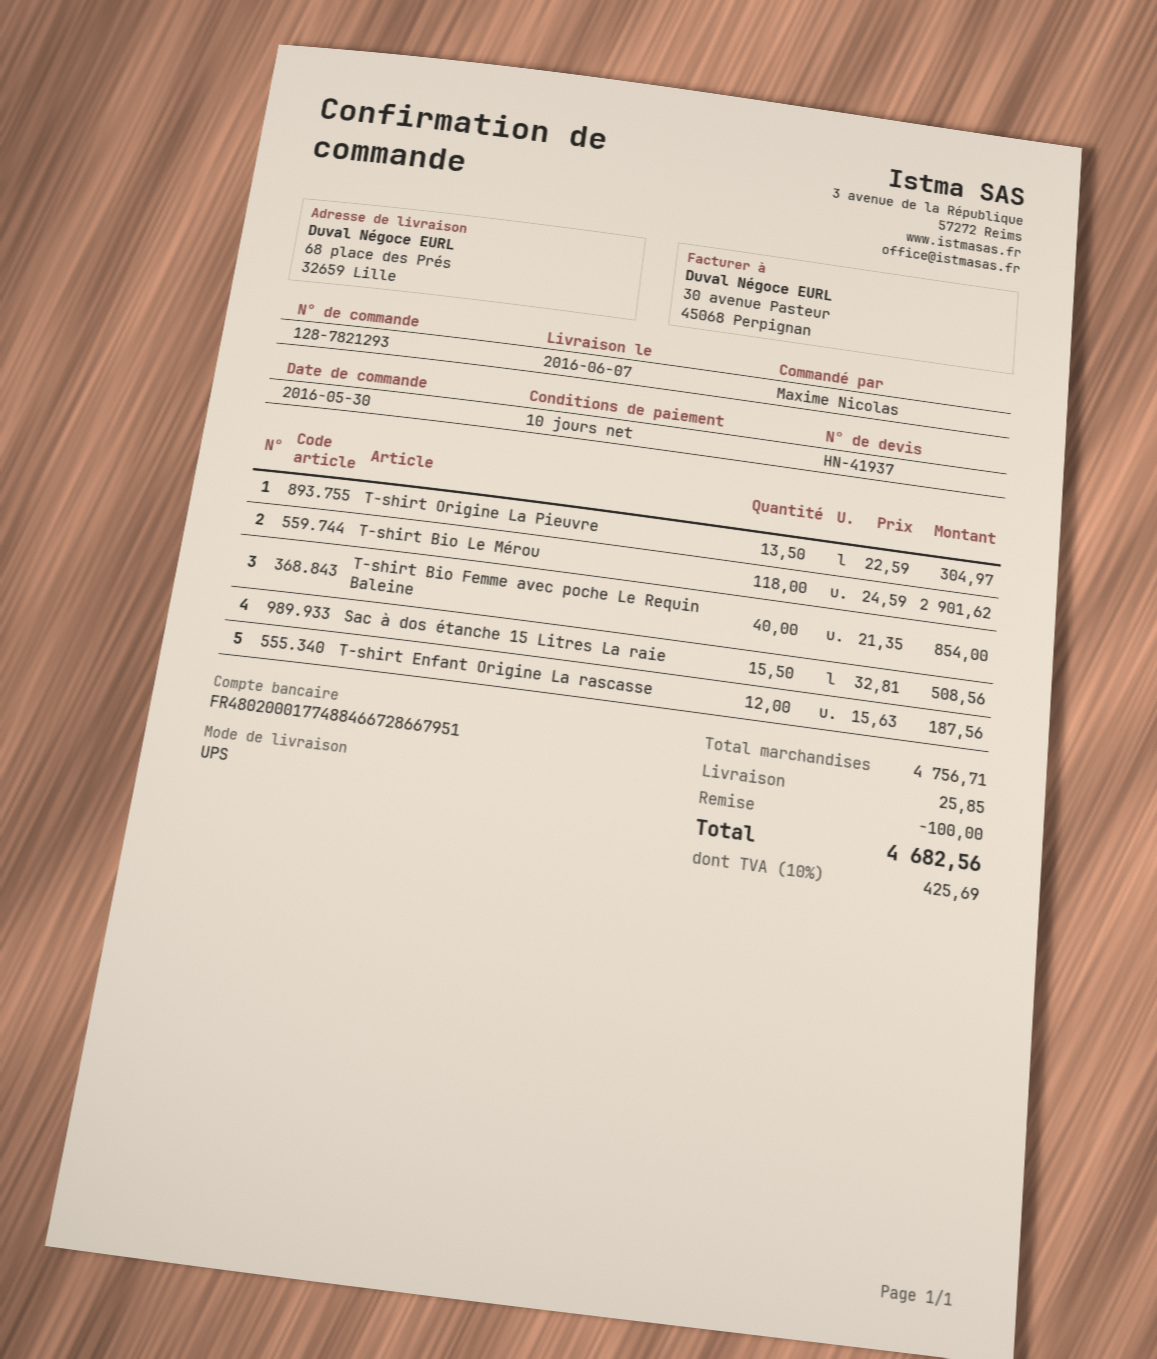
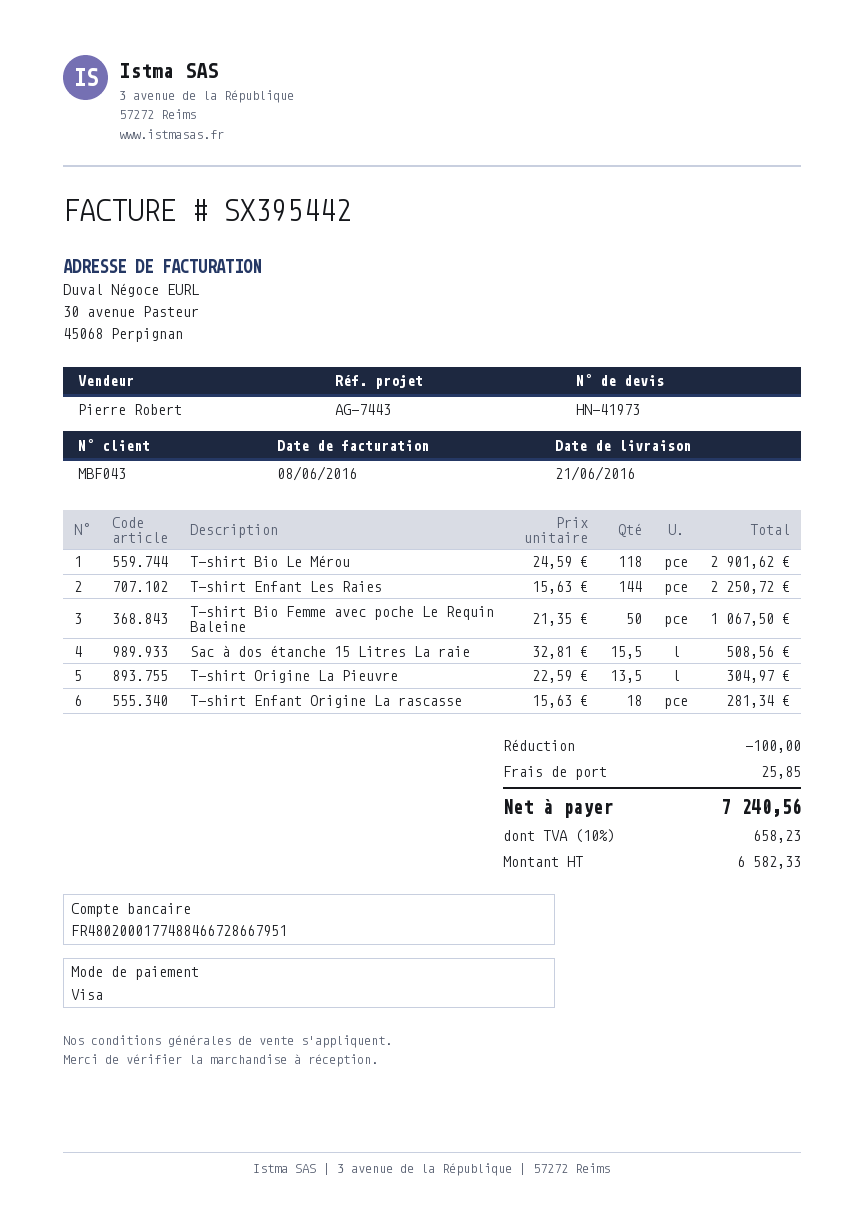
quote number: HN-41937 -> HN-41973
delivery date: 2016-06-07 -> 2016-06-21
T-shirt Bio Femme avec poche Le Requin Baleine: 40 x 21.35 = 854.00 -> 50 x 21.35 = 1067.50
T-shirt Enfant Origine La rascasse: 12 x 15.63 = 187.56 -> 18 x 15.63 = 281.34
T-shirt Enfant Les Raies: none -> 144 x 15.63 = 2250.72
tax: 10% = 425.69 -> 10% = 658.23
total: 4682.56 -> 7240.56

